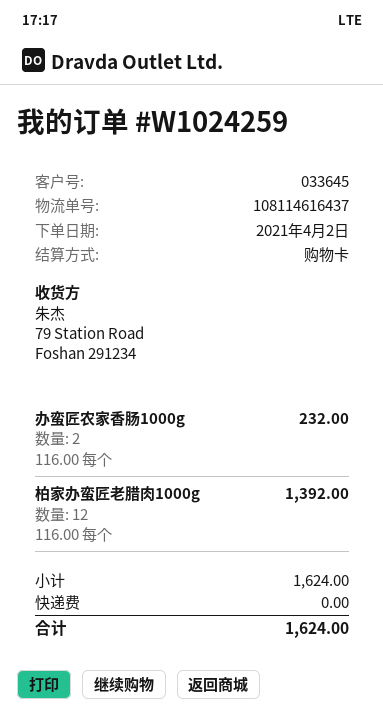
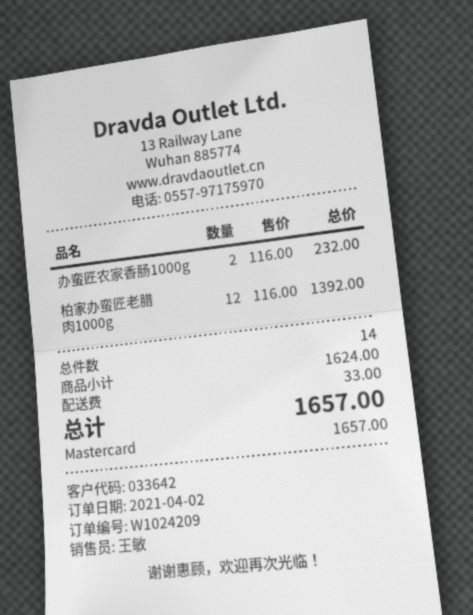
order number: W1024259 -> W1024209
customer number: 033645 -> 033642
payment method: gift card -> Mastercard
shipping: 0.00 -> 33.00
total: 1624.00 -> 1657.00

